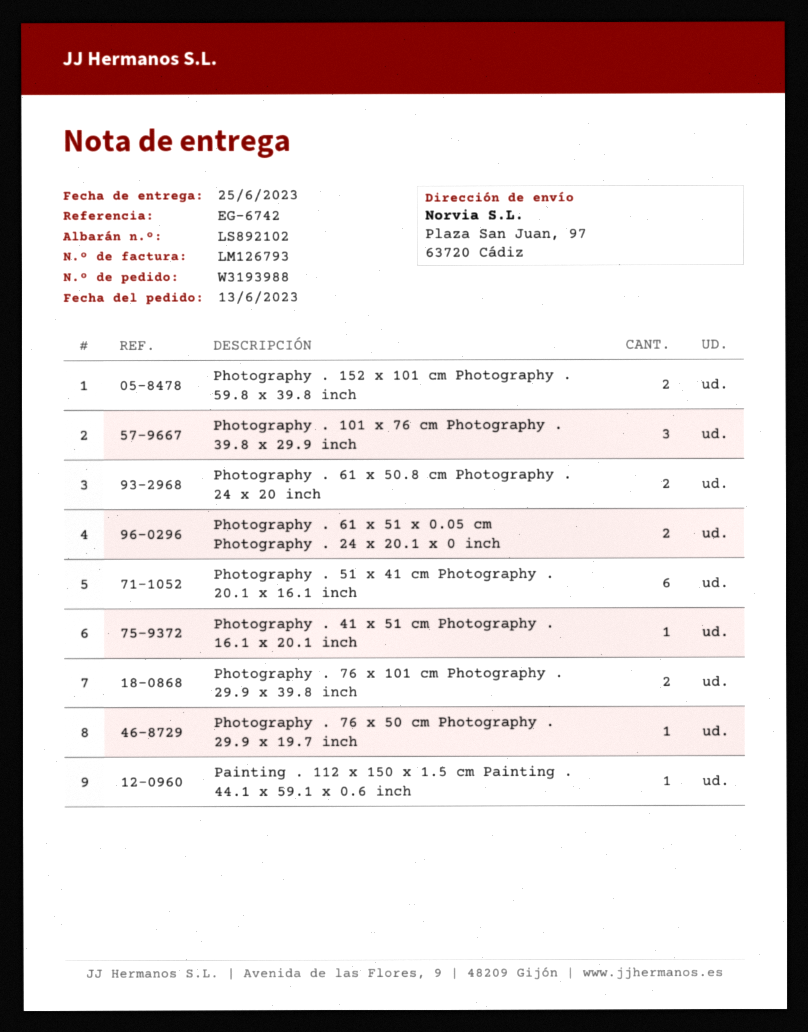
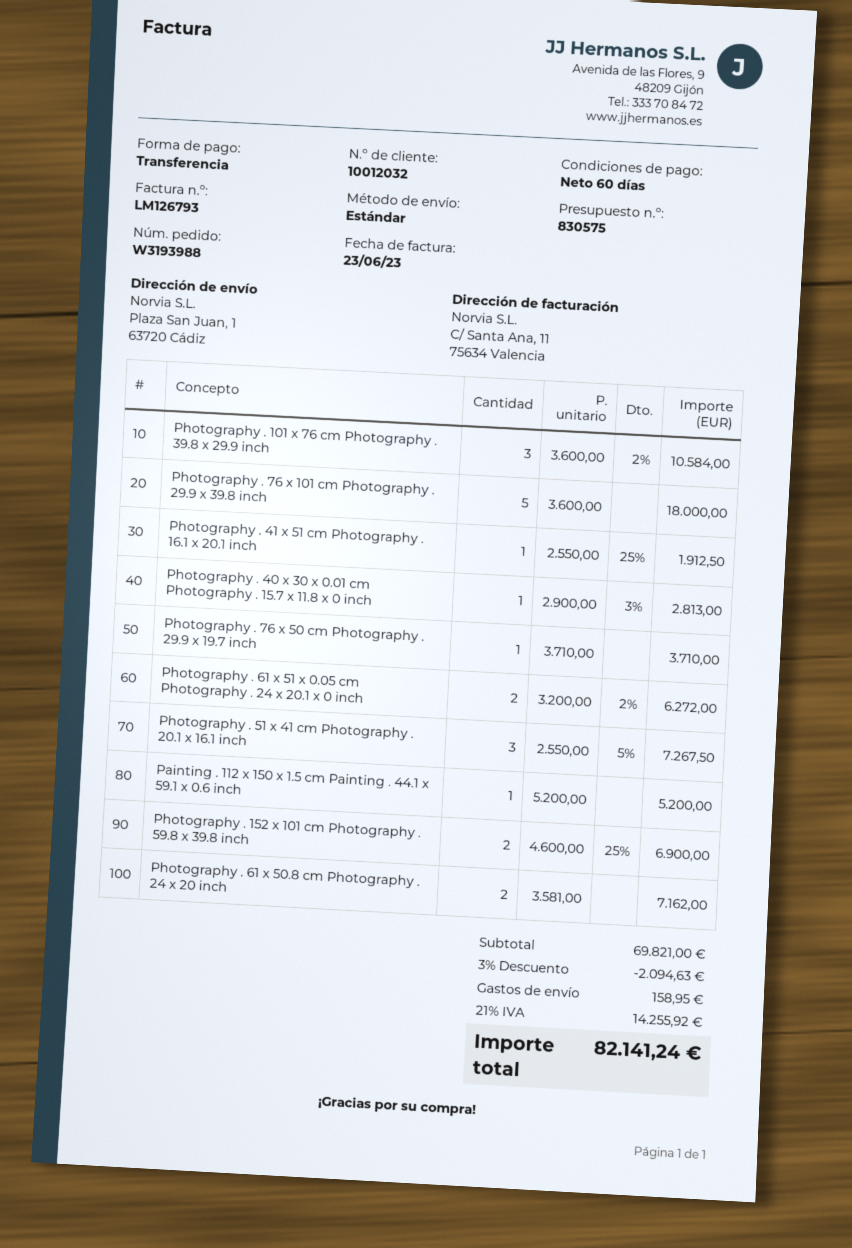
ship to: Plaza San Juan, 97, 63720 Cádiz -> Plaza San Juan, 1, 63720 Cádiz
Photography . 51 x 41 cm Photography . 20.1 x 16.1 inch: 6 -> 3
Photography . 76 x 101 cm Photography . 29.9 x 39.8 inch: 2 -> 5
Photography . 40 x 30 x 0.01 cm Photography . 15.7 x 11.8 x 0 inch: none -> 1

